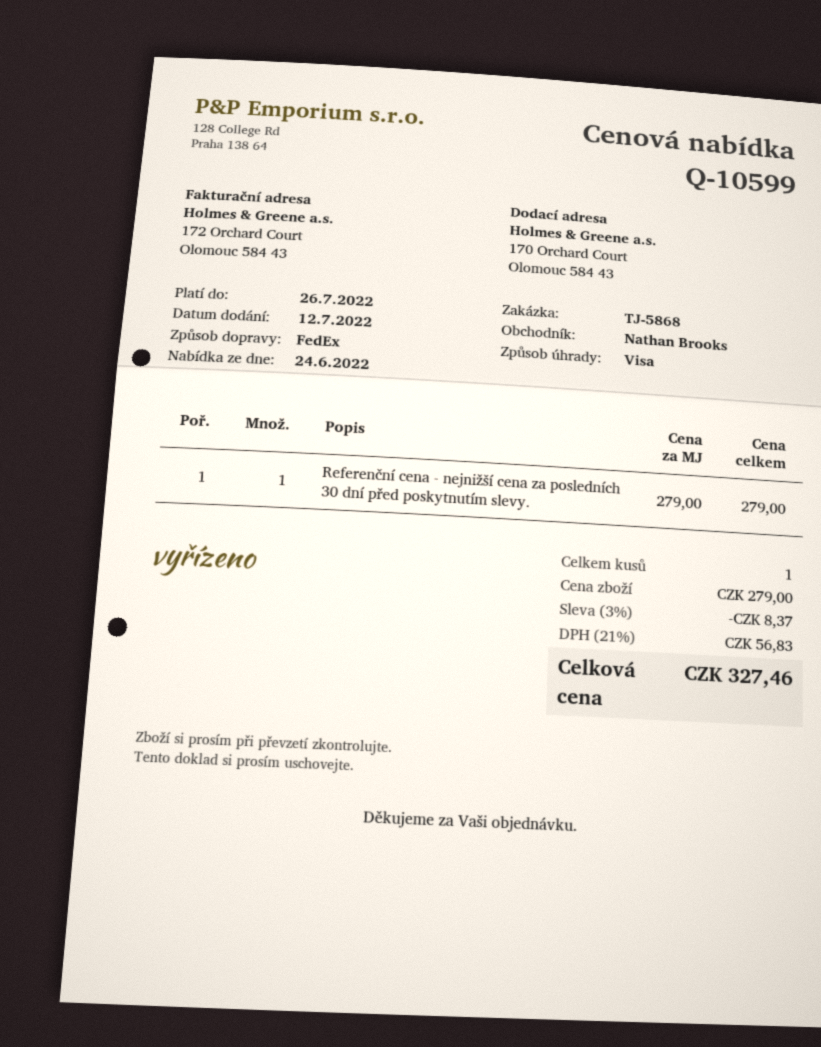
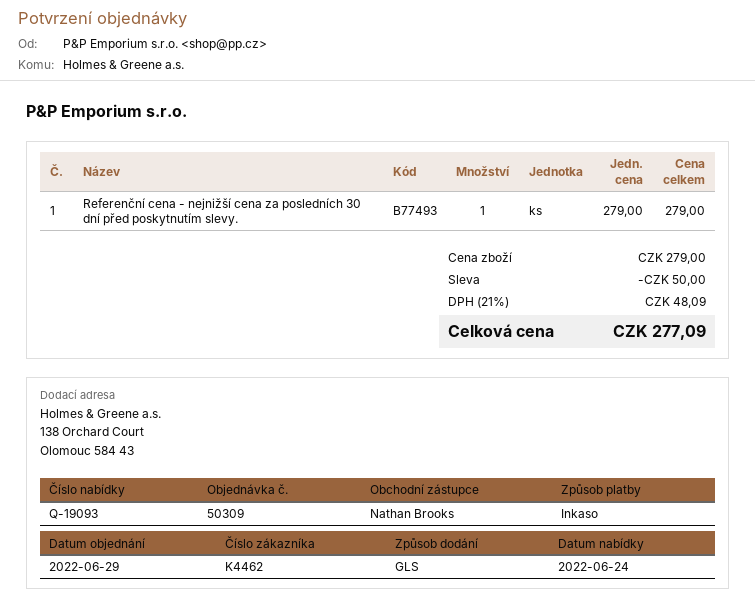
quote number: Q-10599 -> Q-19093
payment method: Visa -> direct debit
shipping method: FedEx -> GLS
ship to: 170 Orchard Court, Olomouc 584 43 -> 138 Orchard Court, Olomouc 584 43
discount: 8.37 -> 50.00
tax: 21% = 56.83 -> 21% = 48.09
total: 327.46 -> 277.09

